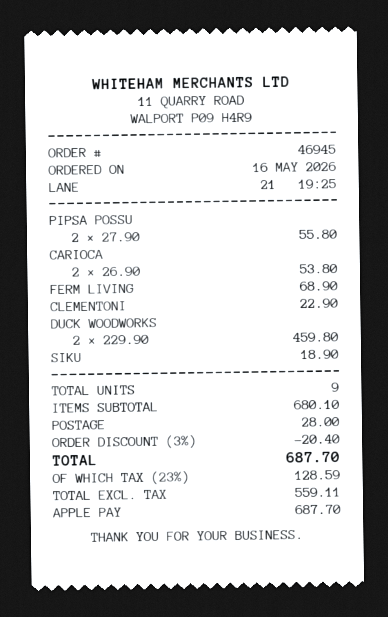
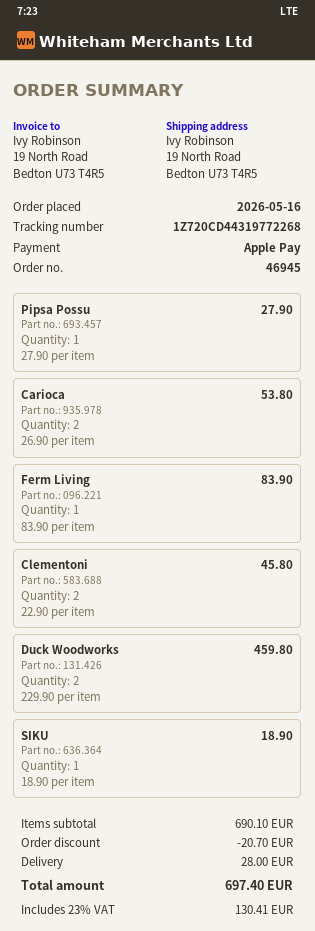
PIPSA POSSU: 2 x 27.90 = 55.80 -> 1 x 27.90 = 27.90
FERM LIVING: 1 x 68.90 = 68.90 -> 1 x 83.90 = 83.90
CLEMENTONI: 1 x 22.90 = 22.90 -> 2 x 22.90 = 45.80
subtotal: 680.10 -> 690.10
discount: 20.40 -> 20.70
tax: 23% = 128.59 -> 23% = 130.41
total: 687.70 -> 697.40

